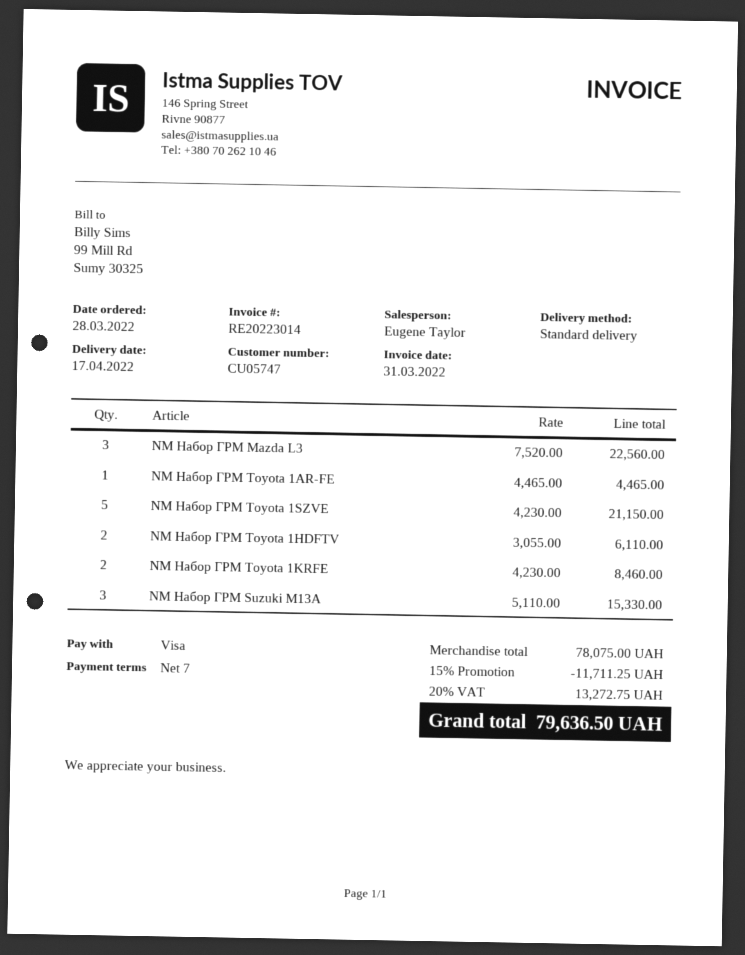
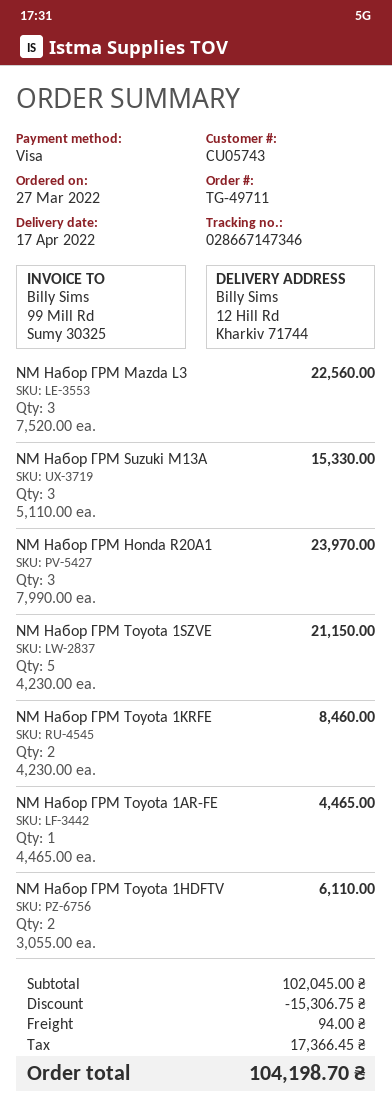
order date: 2022-03-28 -> 2022-03-27
customer number: CU05747 -> CU05743
NM Набор ГРМ Honda R20A1: none -> 3 x 7990.00 = 23970.00
subtotal: 78075.00 -> 102045.00
discount: 11711.25 -> 15306.75
shipping: none -> 94.00
tax: 13272.75 -> 17366.45
total: 79636.50 -> 104198.70

